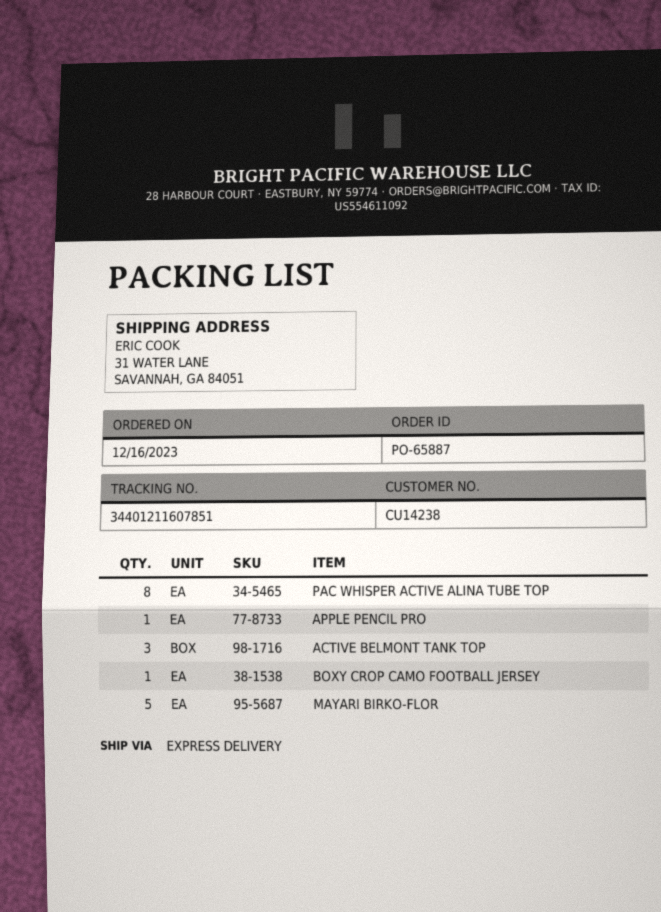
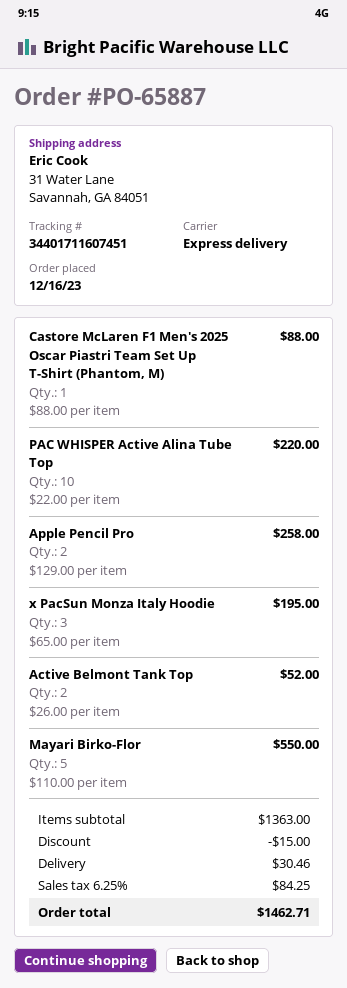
tracking number: 34401211607851 -> 34401711607451
PAC WHISPER ACTIVE ALINA TUBE TOP: 8 -> 10
APPLE PENCIL PRO: 1 -> 2
ACTIVE BELMONT TANK TOP: 3 -> 2
BOXY CROP CAMO FOOTBALL JERSEY: 1 -> none
Castore McLaren F1 Men's 2025 Oscar Piastri Team Set Up T-Shirt (Phantom, M): none -> 1
x PacSun Monza Italy Hoodie: none -> 3

